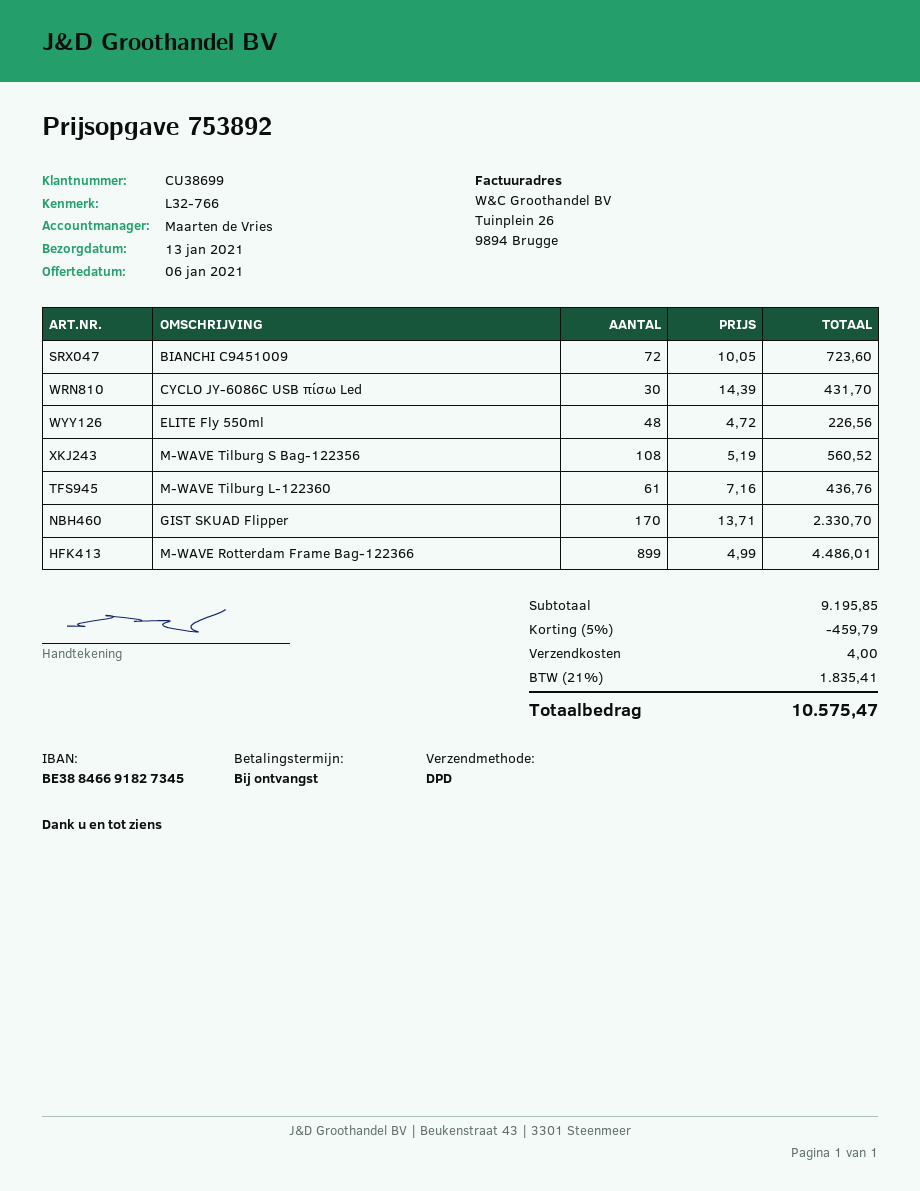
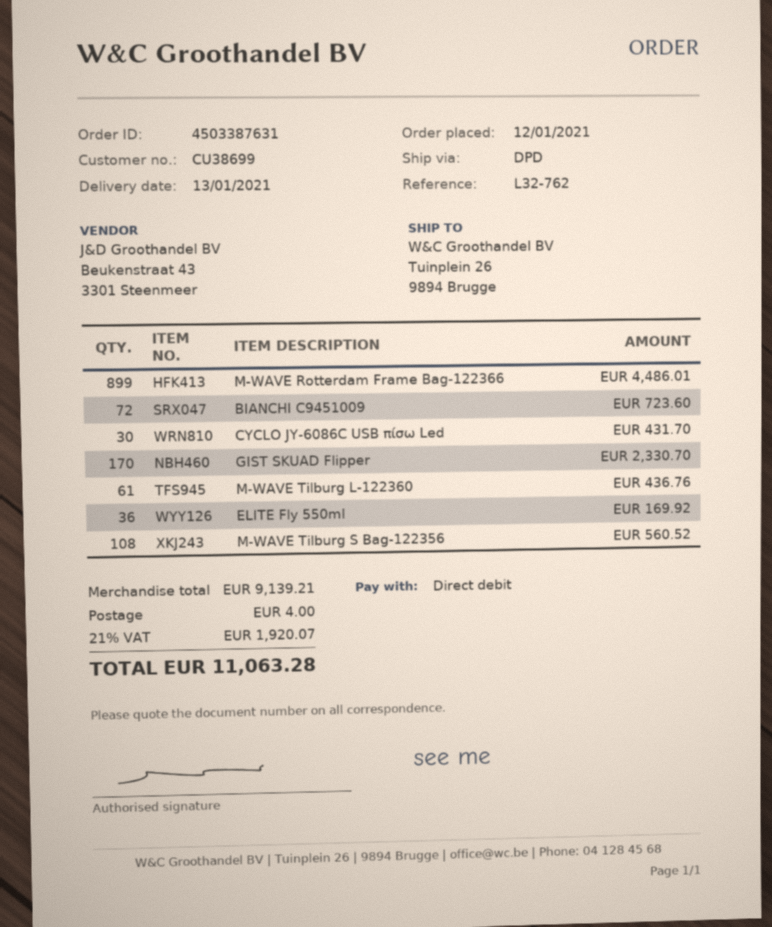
reference: L32-766 -> L32-762
ELITE Fly 550ml: 48 for 226.56 -> 36 for 169.92
subtotal: 9195.85 -> 9139.21
discount: 5% = 459.79 -> none
tax: 21% = 1835.41 -> 21% = 1920.07
total: 10575.47 -> 11063.28

